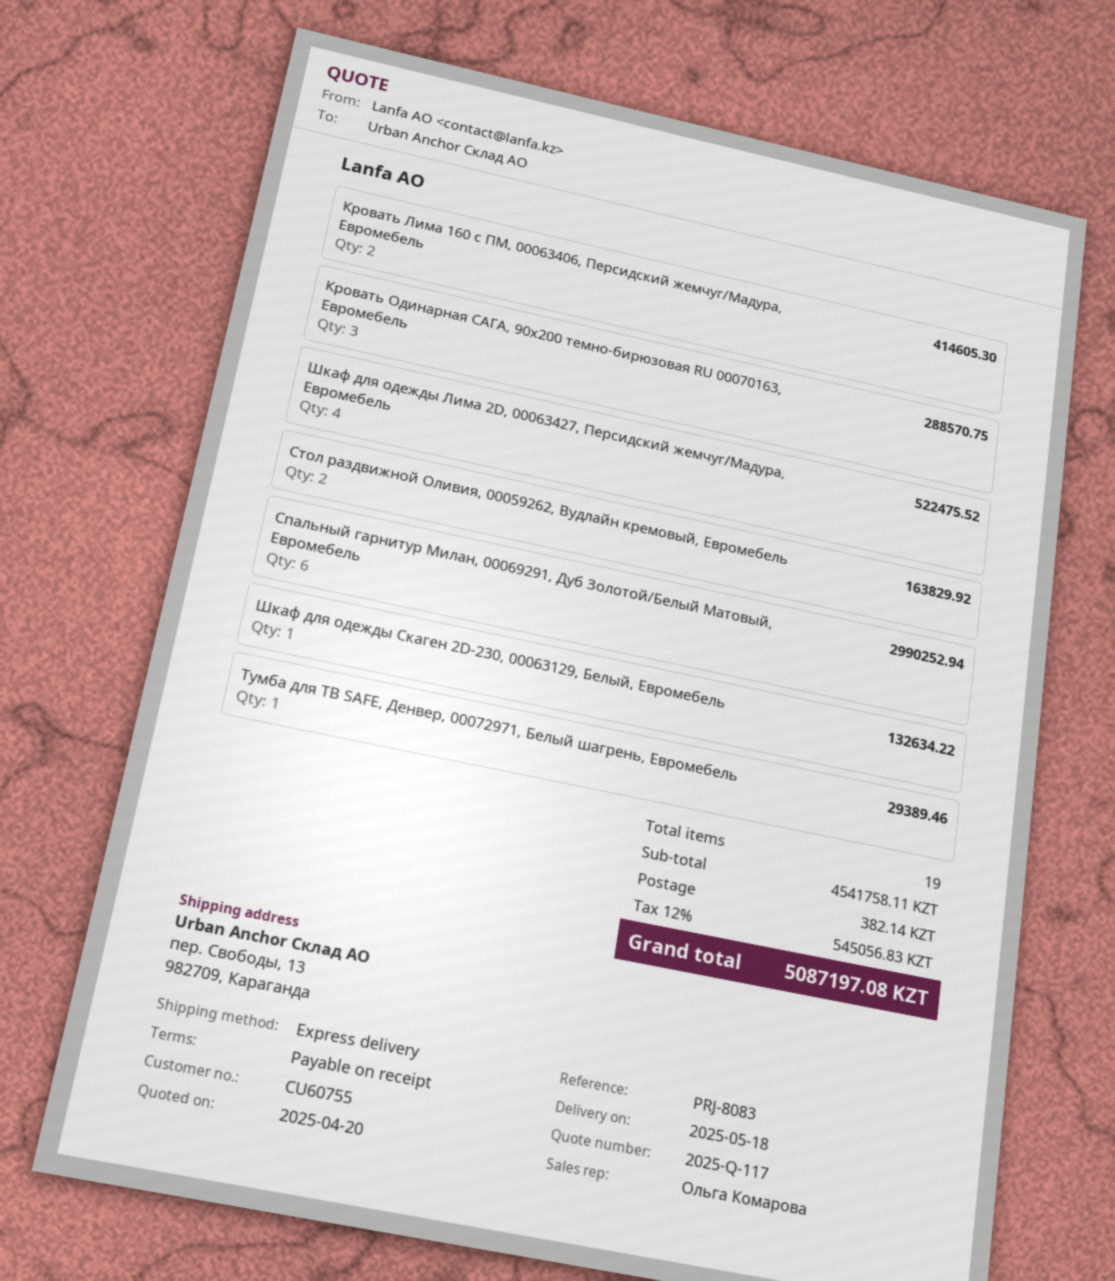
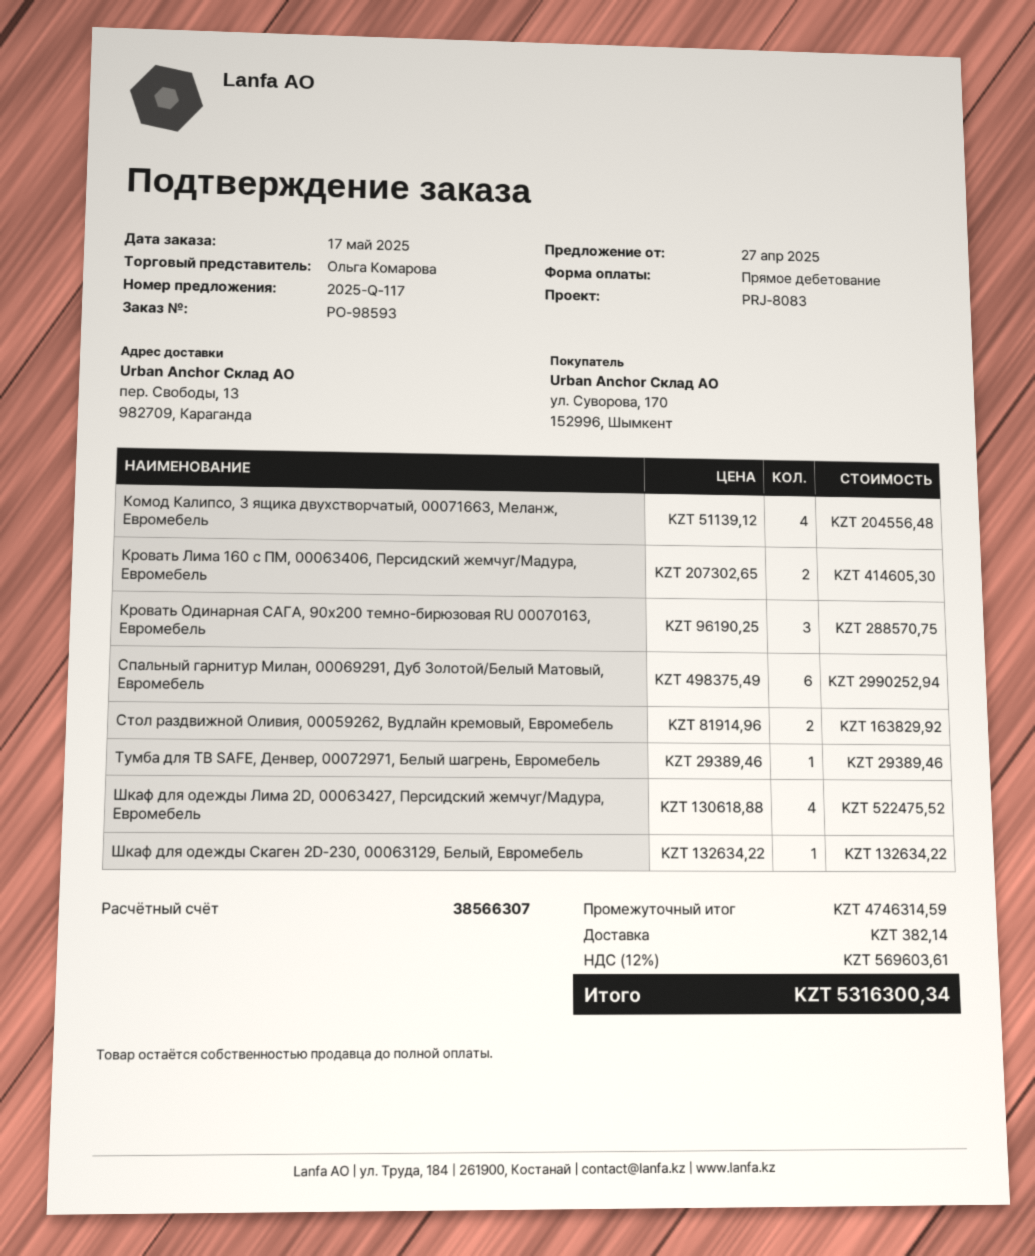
quote date: 2025-04-20 -> 2025-04-27
Комод Калипсо, 3 ящика двухстворчатый, 00071663, Меланж, Евромебель: none -> 4 for 204556.48
subtotal: 4541758.11 -> 4746314.59
tax: 12% = 545056.83 -> 12% = 569603.61
total: 5087197.08 -> 5316300.34

